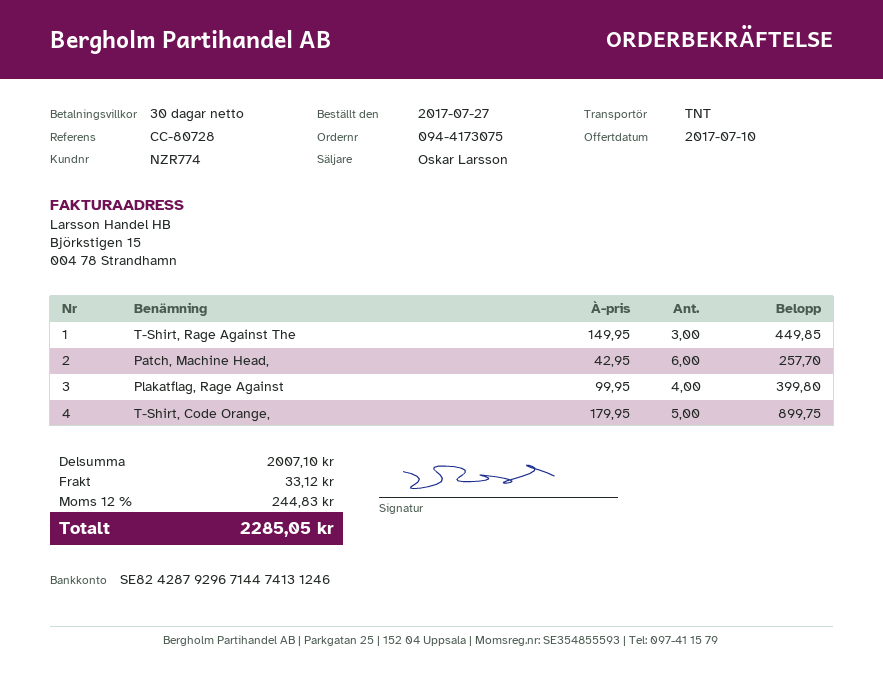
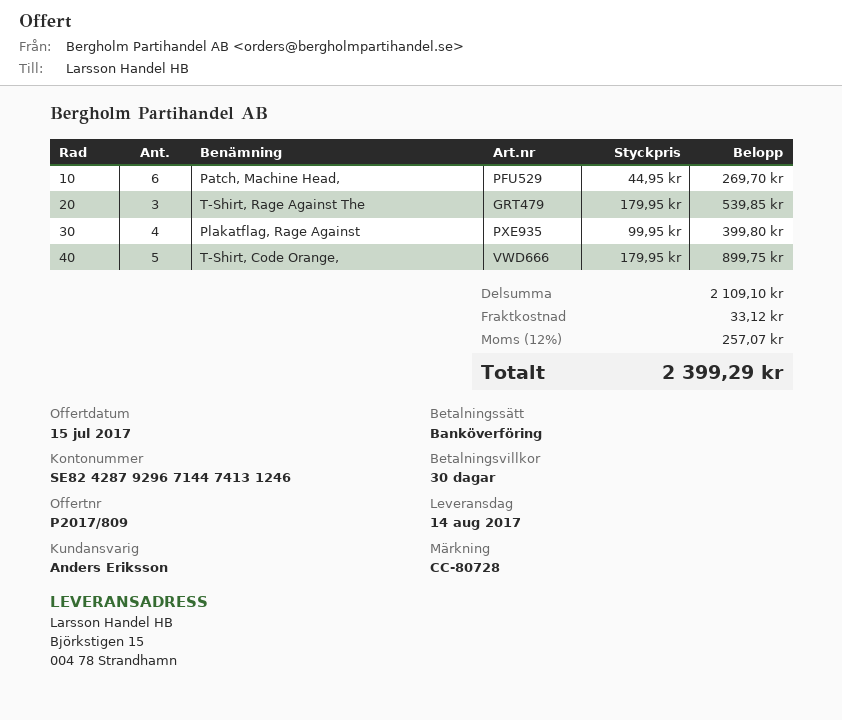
quote date: 2017-07-10 -> 2017-07-15
sales rep: Oskar Larsson -> Anders Eriksson
T-Shirt, Rage Against The: 3 x 149.95 = 449.85 -> 3 x 179.95 = 539.85
Patch, Machine Head,: 6 x 42.95 = 257.70 -> 6 x 44.95 = 269.70
subtotal: 2007.10 -> 2109.10
tax: 12% = 244.83 -> 12% = 257.07
total: 2285.05 -> 2399.29

